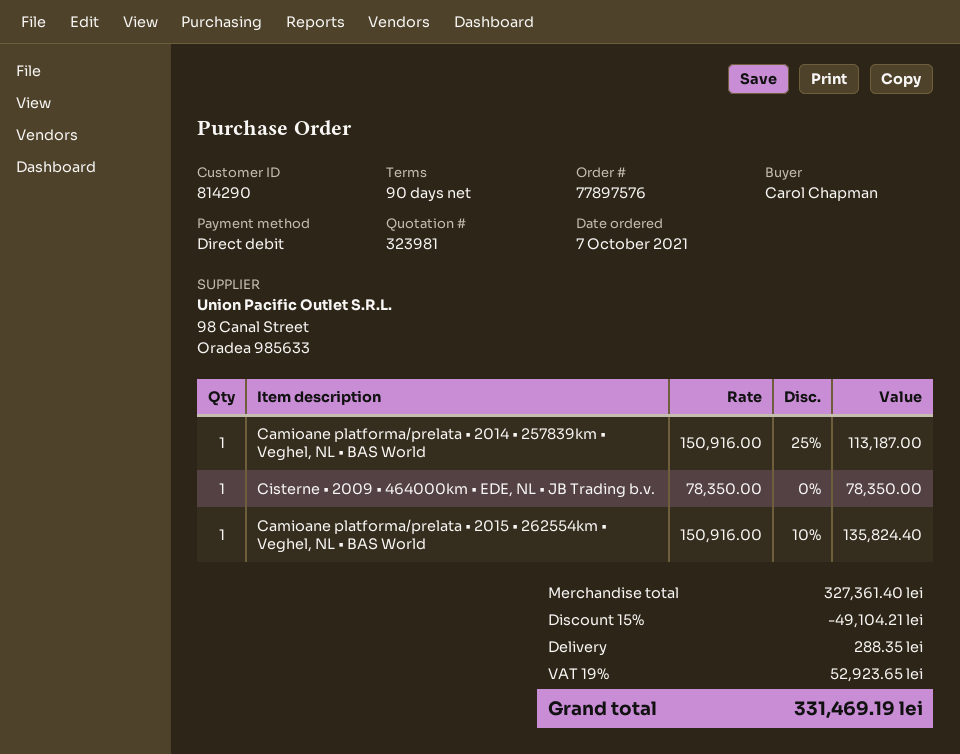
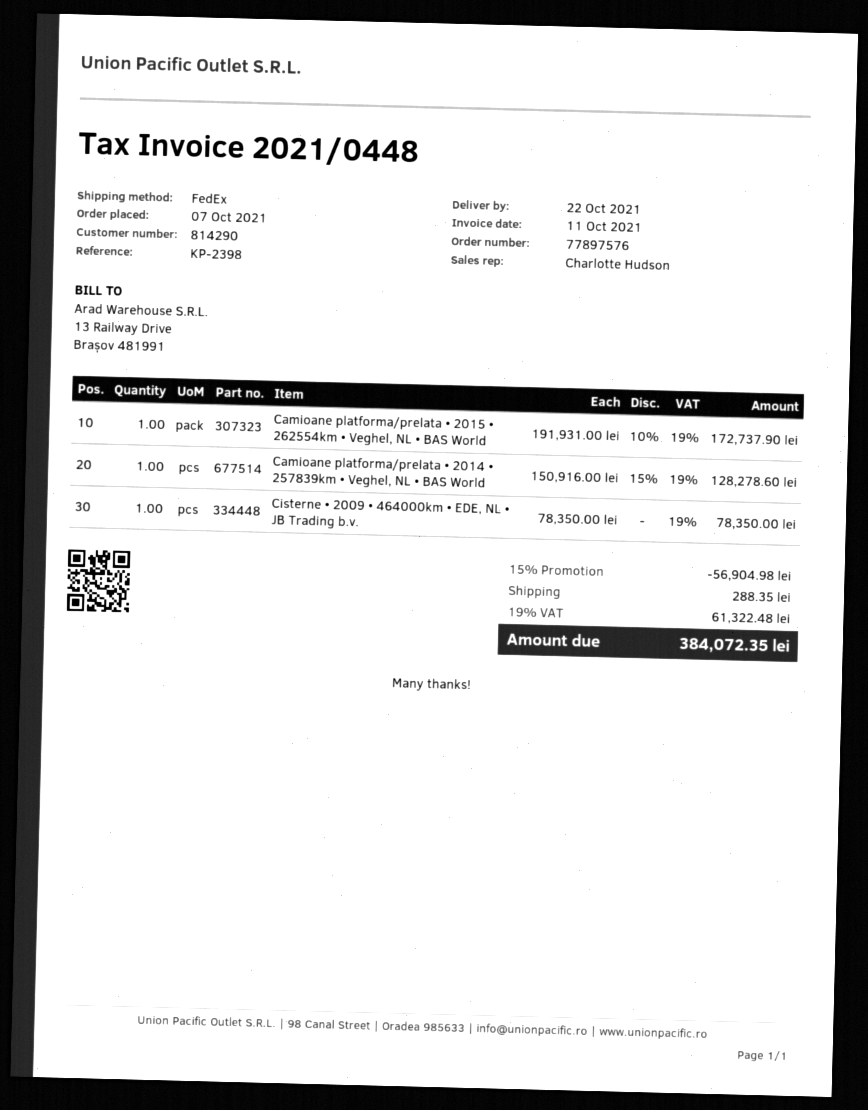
Camioane platforma/prelata • 2014 • 257839km • Veghel, NL • BAS World: 1 x 150916.00 - 25% = 113187.00 -> 1 x 150916.00 - 15% = 128278.60
Camioane platforma/prelata • 2015 • 262554km • Veghel, NL • BAS World: 1 x 150916.00 - 10% = 135824.40 -> 1 x 191931.00 - 10% = 172737.90
discount: 15% = 49104.21 -> 15% = 56904.98
tax: 19% = 52923.65 -> 19% = 61322.48
total: 331469.19 -> 384072.35

